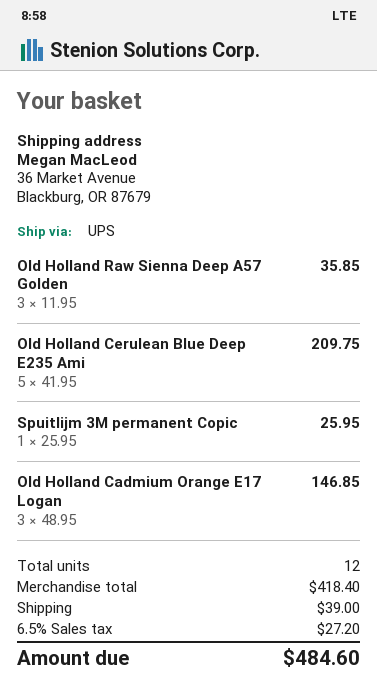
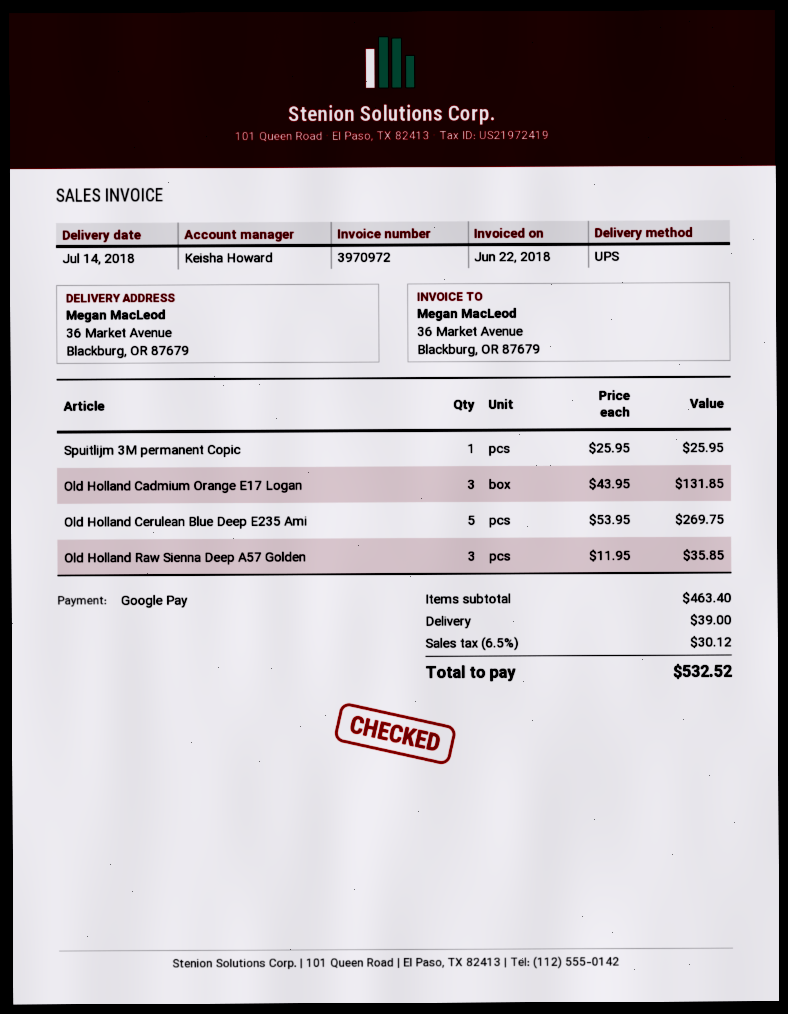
Old Holland Cerulean Blue Deep E235 Ami: 5 x 41.95 = 209.75 -> 5 x 53.95 = 269.75
Old Holland Cadmium Orange E17 Logan: 3 x 48.95 = 146.85 -> 3 x 43.95 = 131.85
subtotal: 418.40 -> 463.40
tax: 6.5% = 27.20 -> 6.5% = 30.12
total: 484.60 -> 532.52

